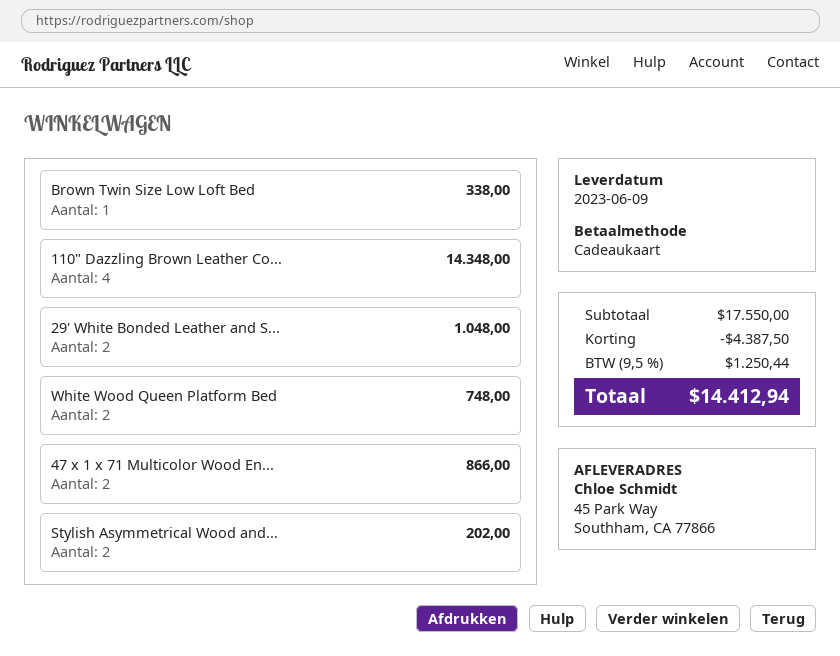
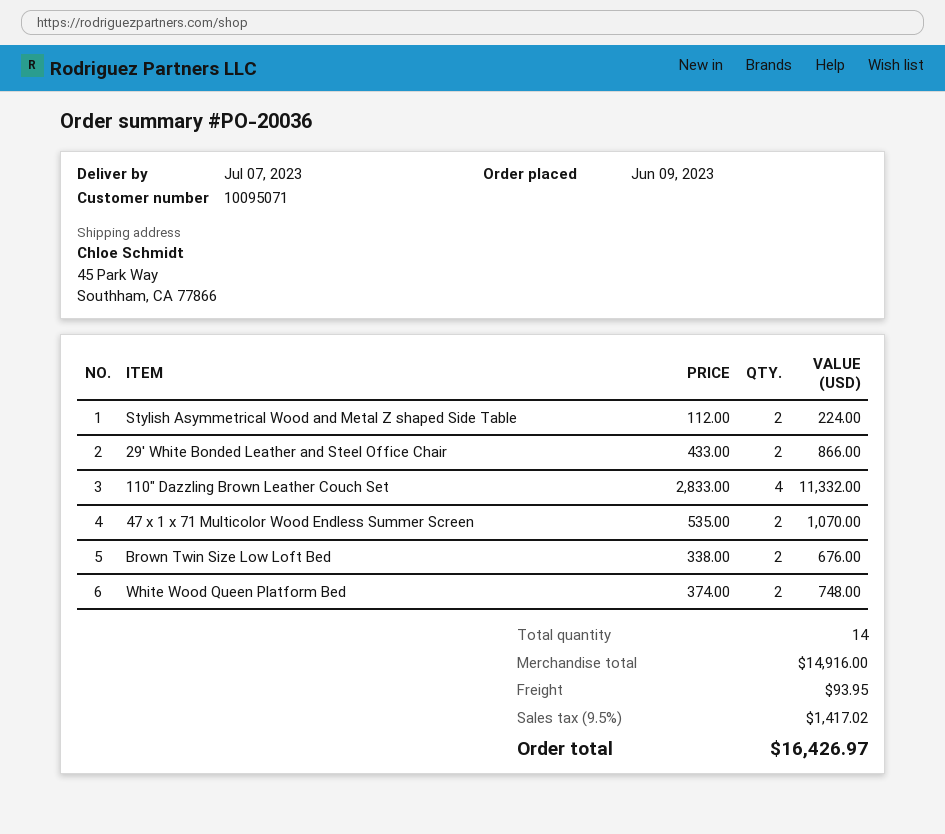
delivery date: 2023-06-09 -> 2023-07-07
Brown Twin Size Low Loft Bed: 1 for 338.00 -> 2 for 676.00
110" Dazzling Brown Leather Co...: 4 for 14348.00 -> 4 for 11332.00
29' White Bonded Leather and S...: 2 for 1048.00 -> 2 for 866.00
47 x 1 x 71 Multicolor Wood En...: 2 for 866.00 -> 2 for 1070.00
Stylish Asymmetrical Wood and...: 2 for 202.00 -> 2 for 224.00
subtotal: 17550.00 -> 14916.00
discount: 4387.50 -> none
shipping: none -> 93.95
tax: 9.5% = 1250.44 -> 9.5% = 1417.02
total: 14412.94 -> 16426.97

